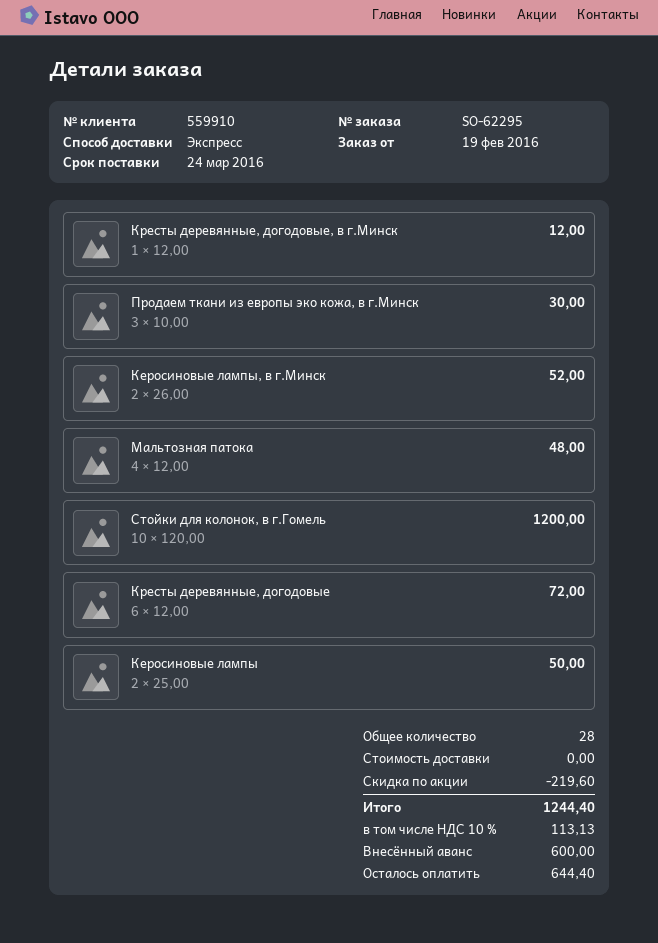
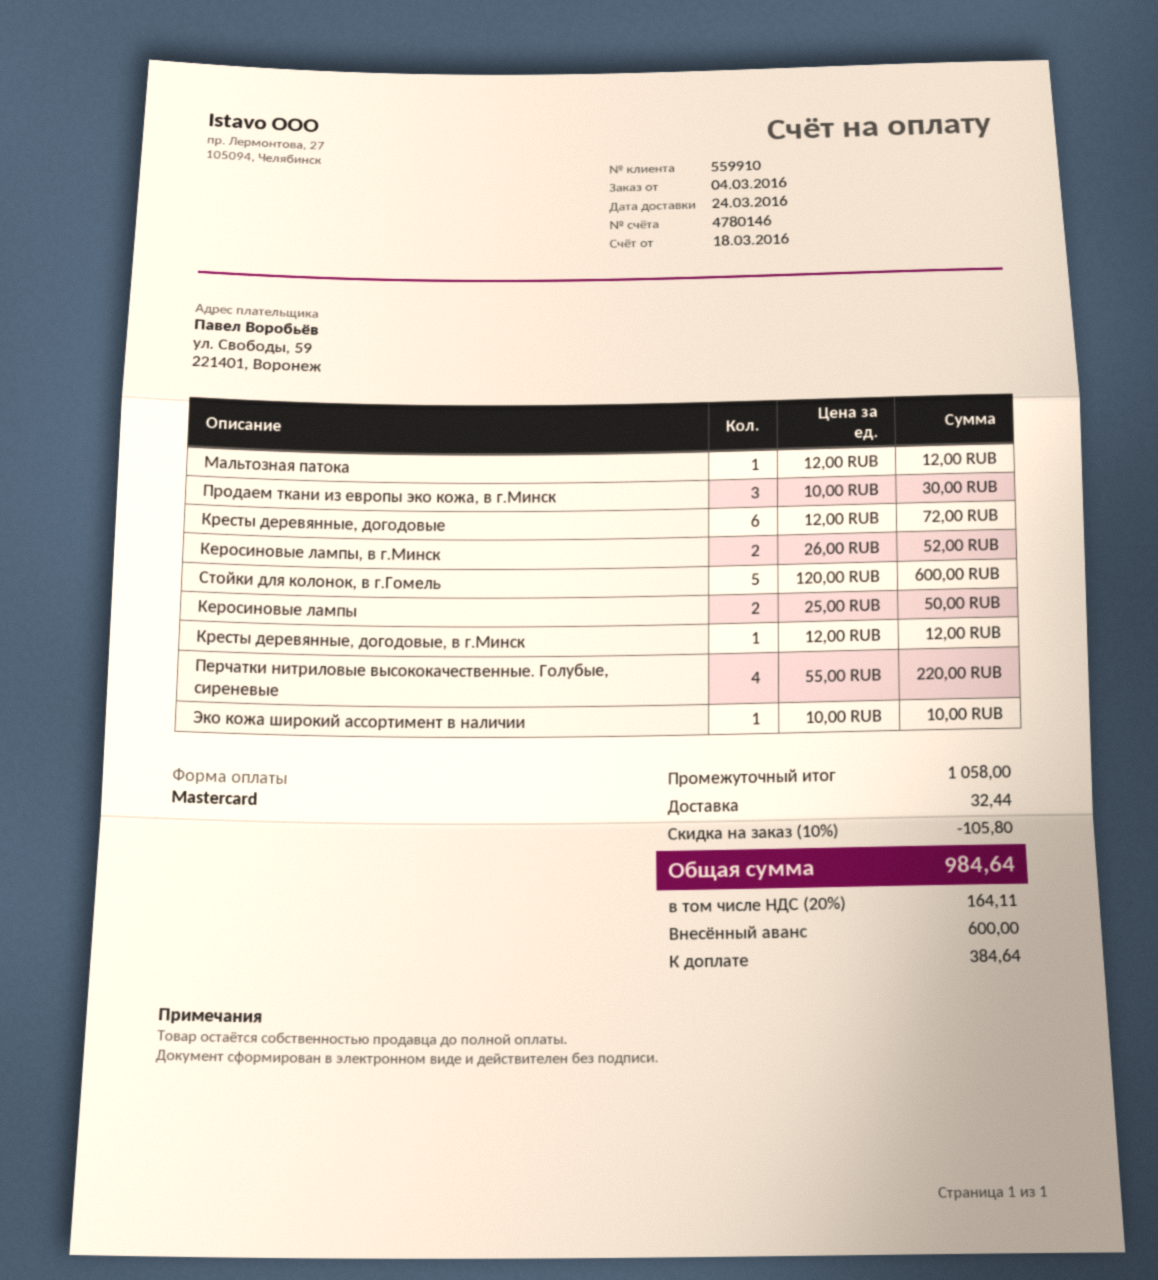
order date: 2016-02-19 -> 2016-03-04
Мальтозная патока: 4 x 12.00 = 48.00 -> 1 x 12.00 = 12.00
Стойки для колонок, в г.Гомель: 10 x 120.00 = 1200.00 -> 5 x 120.00 = 600.00
Перчатки нитриловые высококачественные. Голубые, сиреневые: none -> 4 x 55.00 = 220.00
Эко кожа широкий ассортимент в наличии: none -> 1 x 10.00 = 10.00
discount: 219.60 -> 105.80
shipping: 0.00 -> 32.44
tax: 10% = 113.13 -> 20% = 164.11
total: 1244.40 -> 984.64
balance: 644.40 -> 384.64

